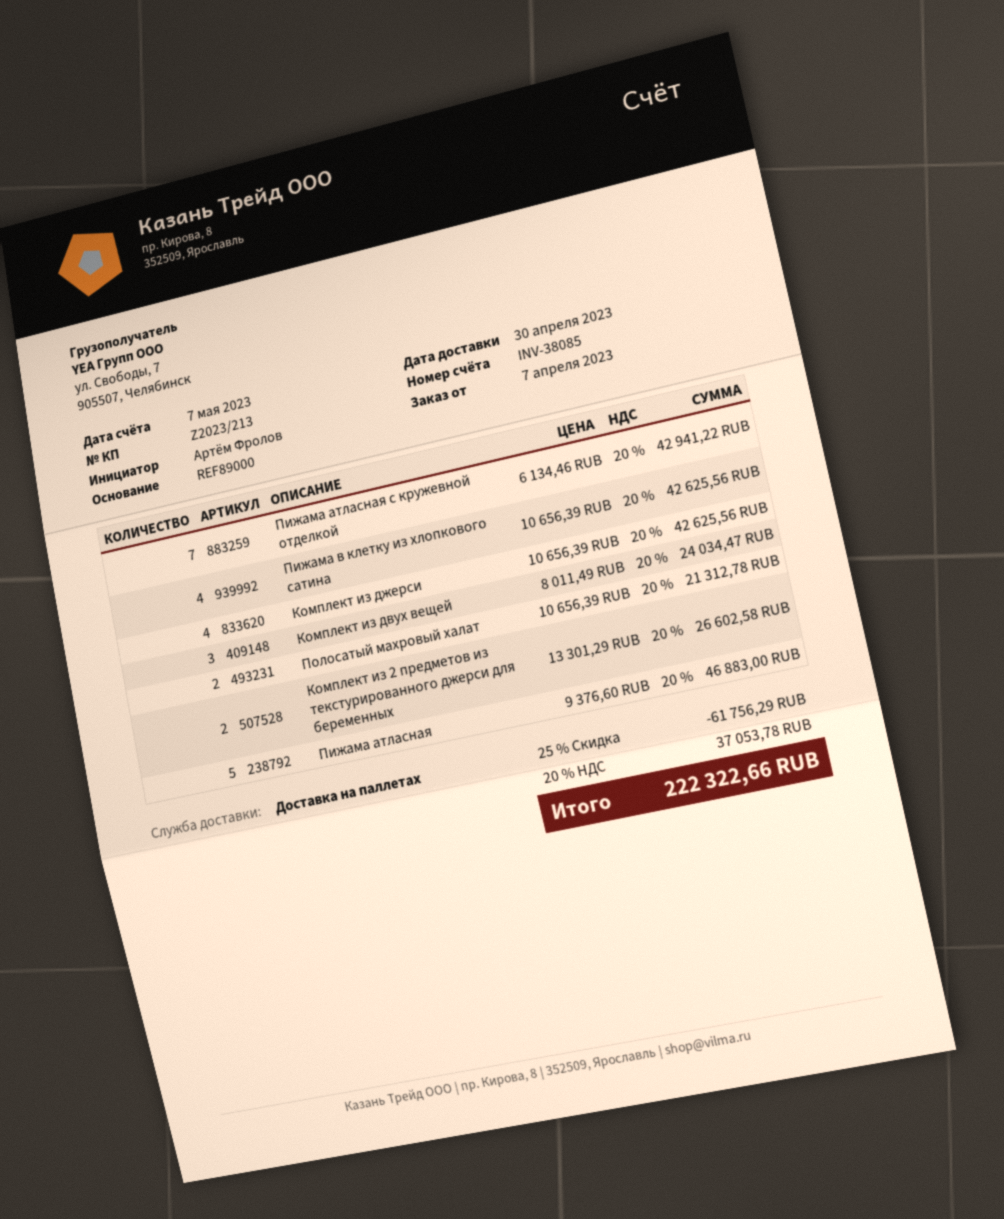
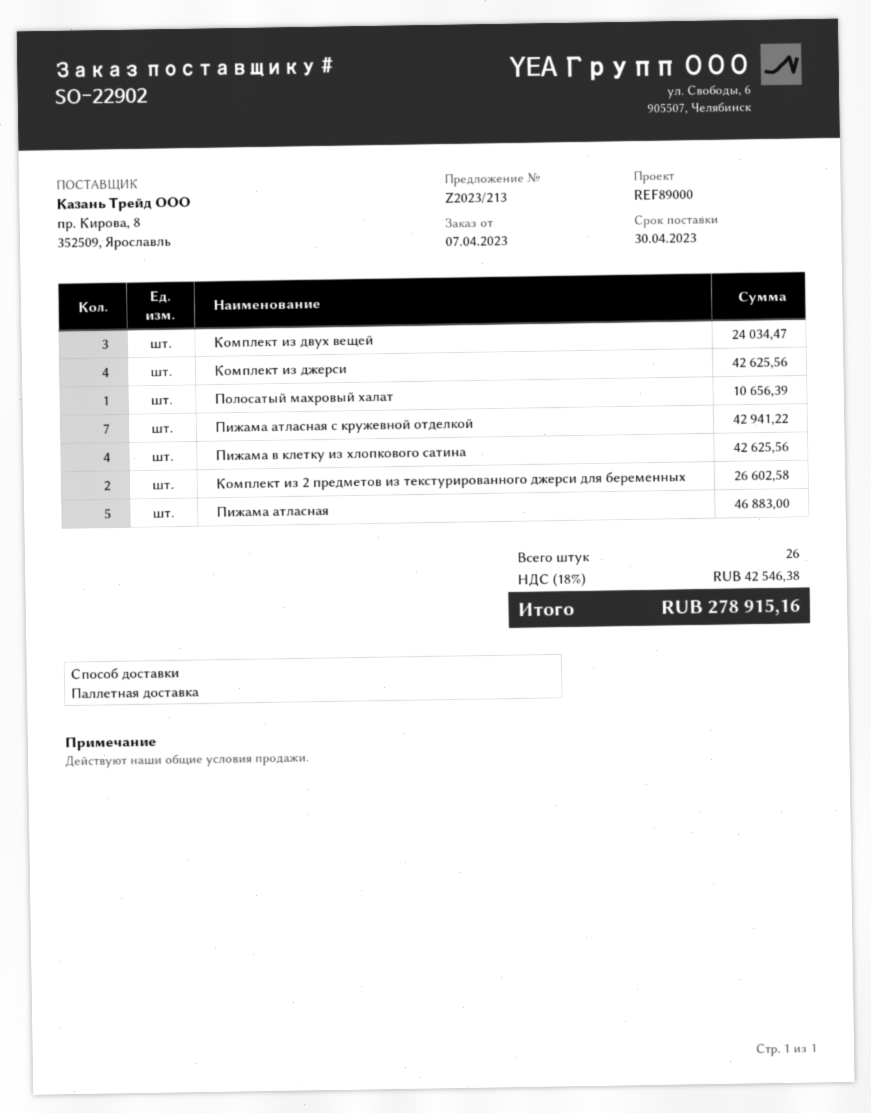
Полосатый махровый халат: 2 for 21312.78 -> 1 for 10656.39
discount: 25% = 61756.29 -> none
tax: 20% = 37053.78 -> 18% = 42546.38
total: 222322.66 -> 278915.16

